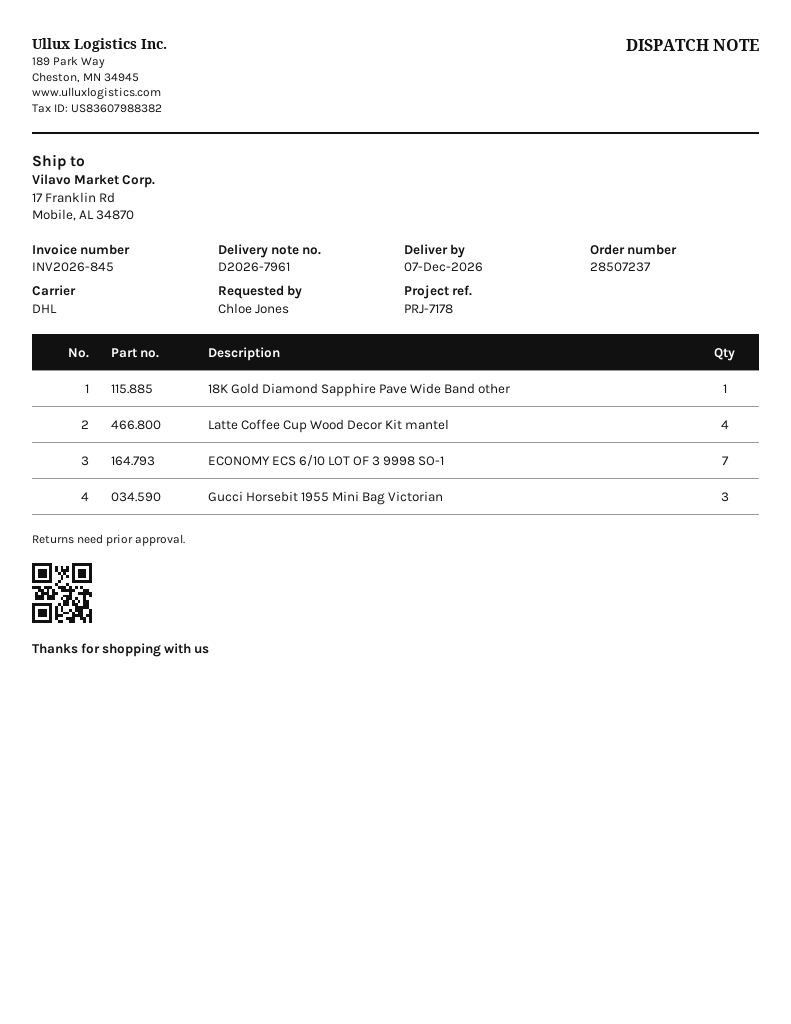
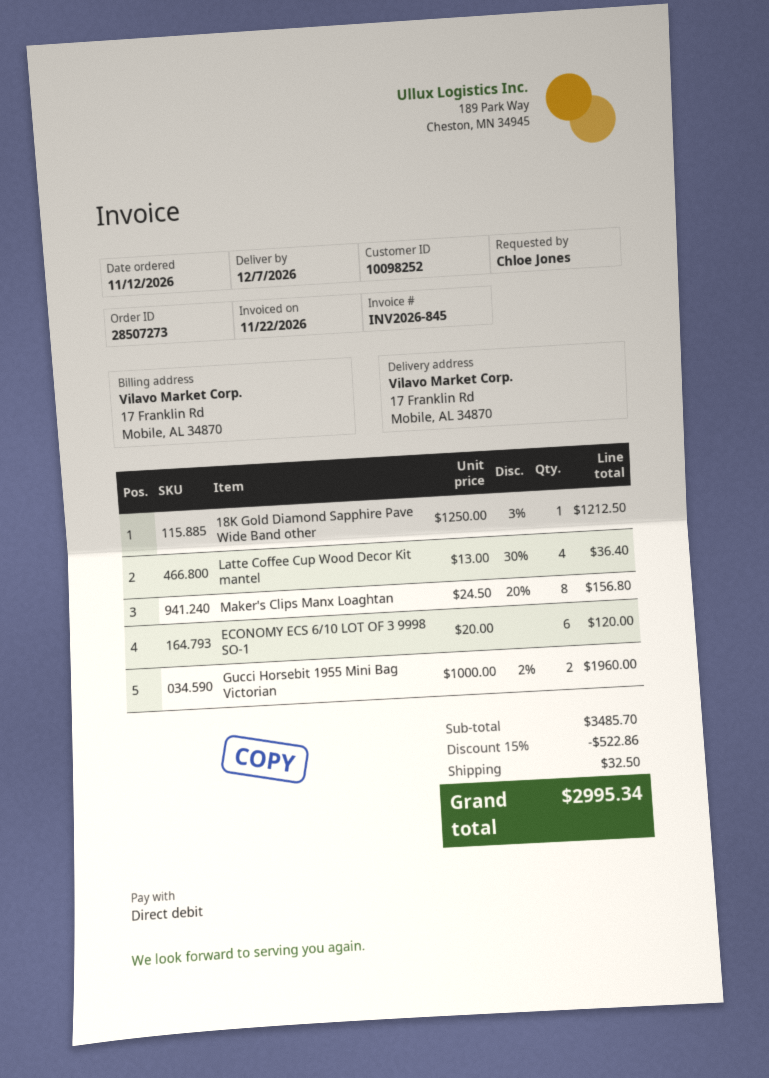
order number: 28507237 -> 28507273
ECONOMY ECS 6/10 LOT OF 3 9998 SO-1: 7 -> 6
Gucci Horsebit 1955 Mini Bag Victorian: 3 -> 2
Maker's Clips Manx Loaghtan: none -> 8

